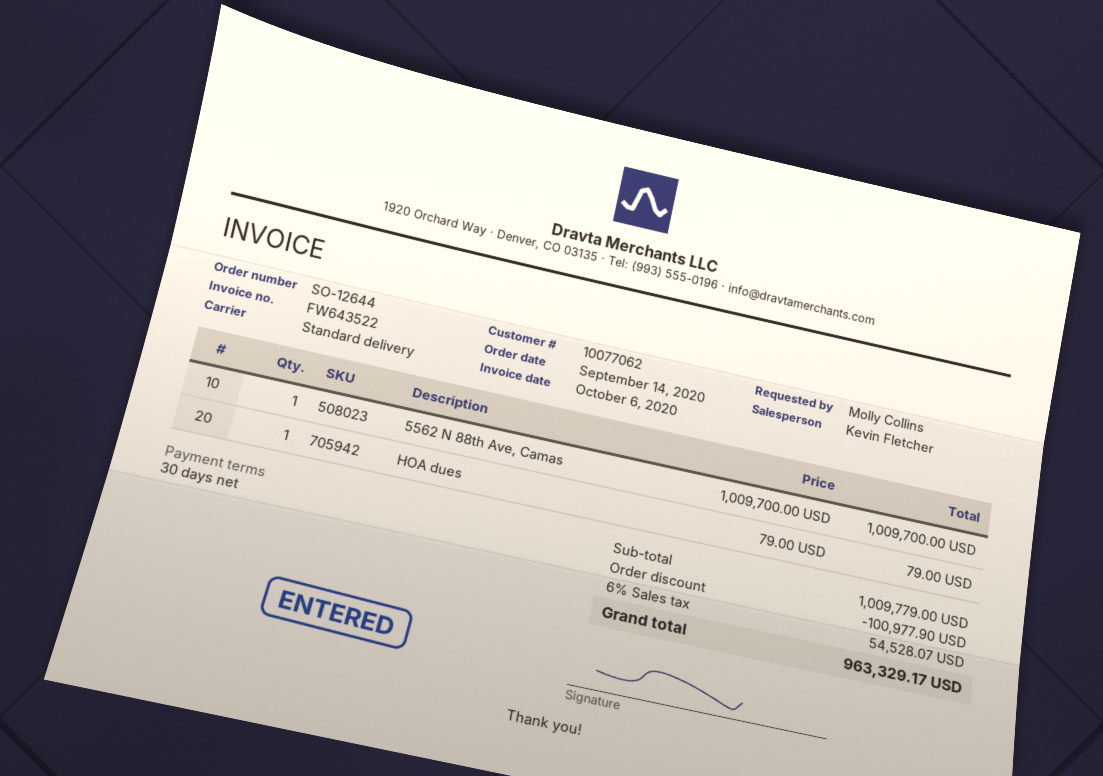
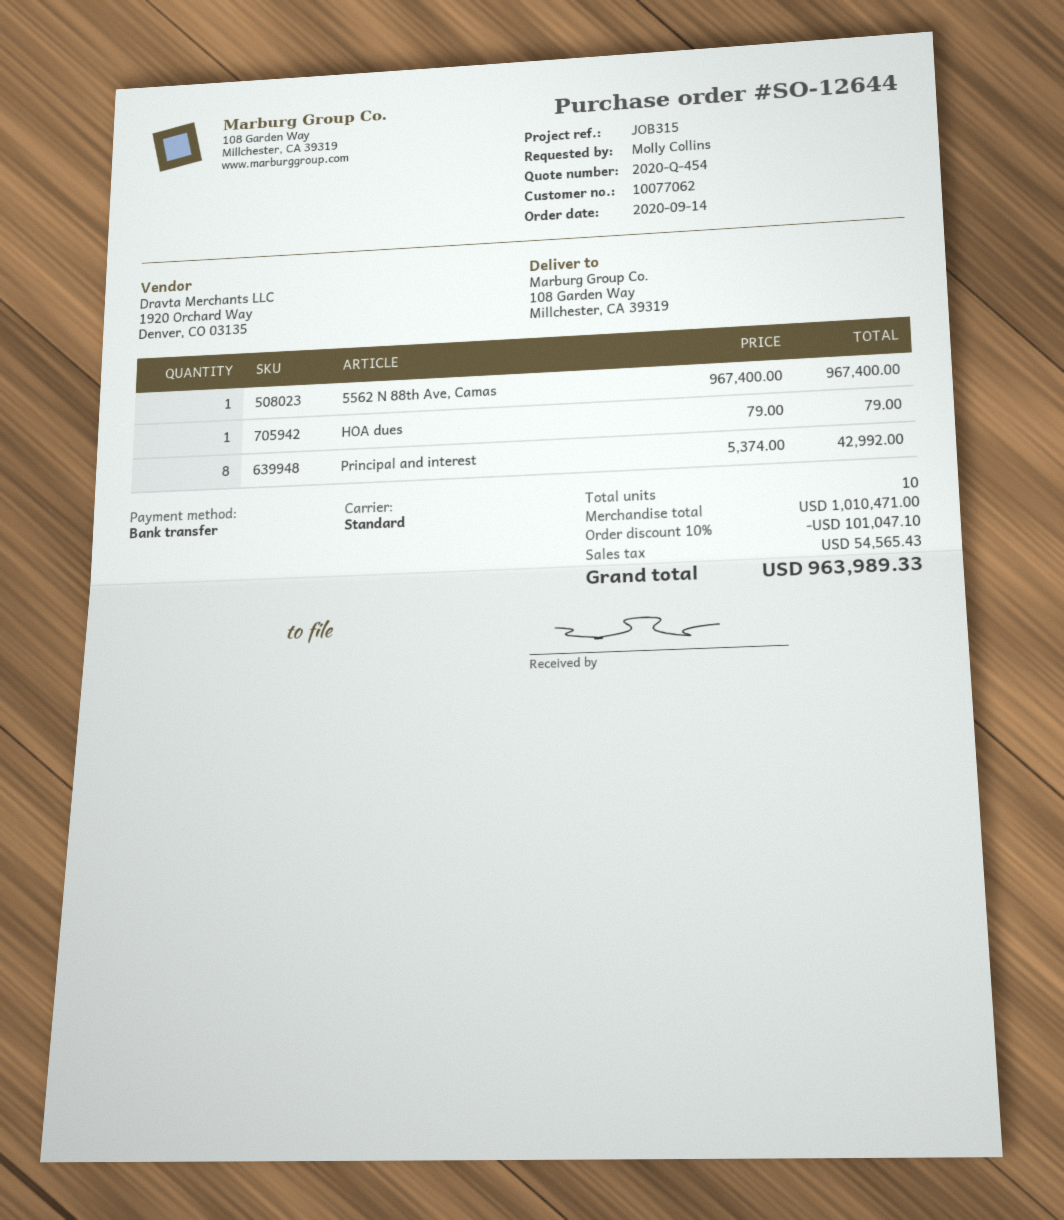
5562 N 88th Ave, Camas: 1 x 1009700.00 = 1009700.00 -> 1 x 967400.00 = 967400.00
Principal and interest: none -> 8 x 5374.00 = 42992.00
subtotal: 1009779.00 -> 1010471.00
discount: 100977.90 -> 101047.10
tax: 54528.07 -> 54565.43
total: 963329.17 -> 963989.33

